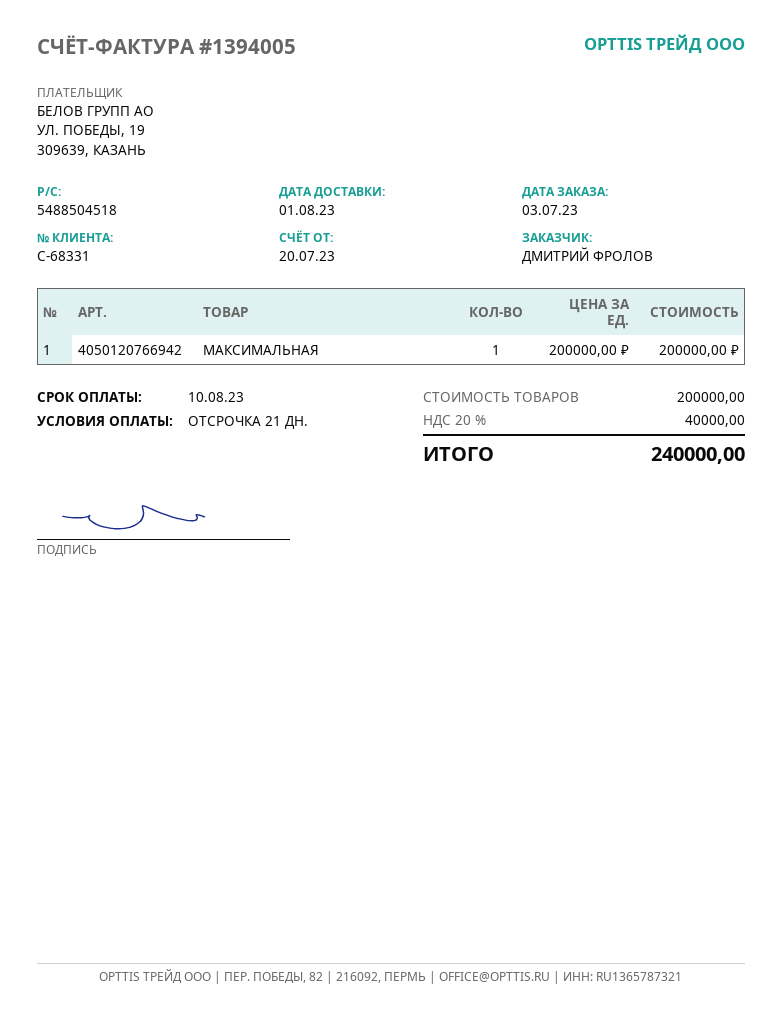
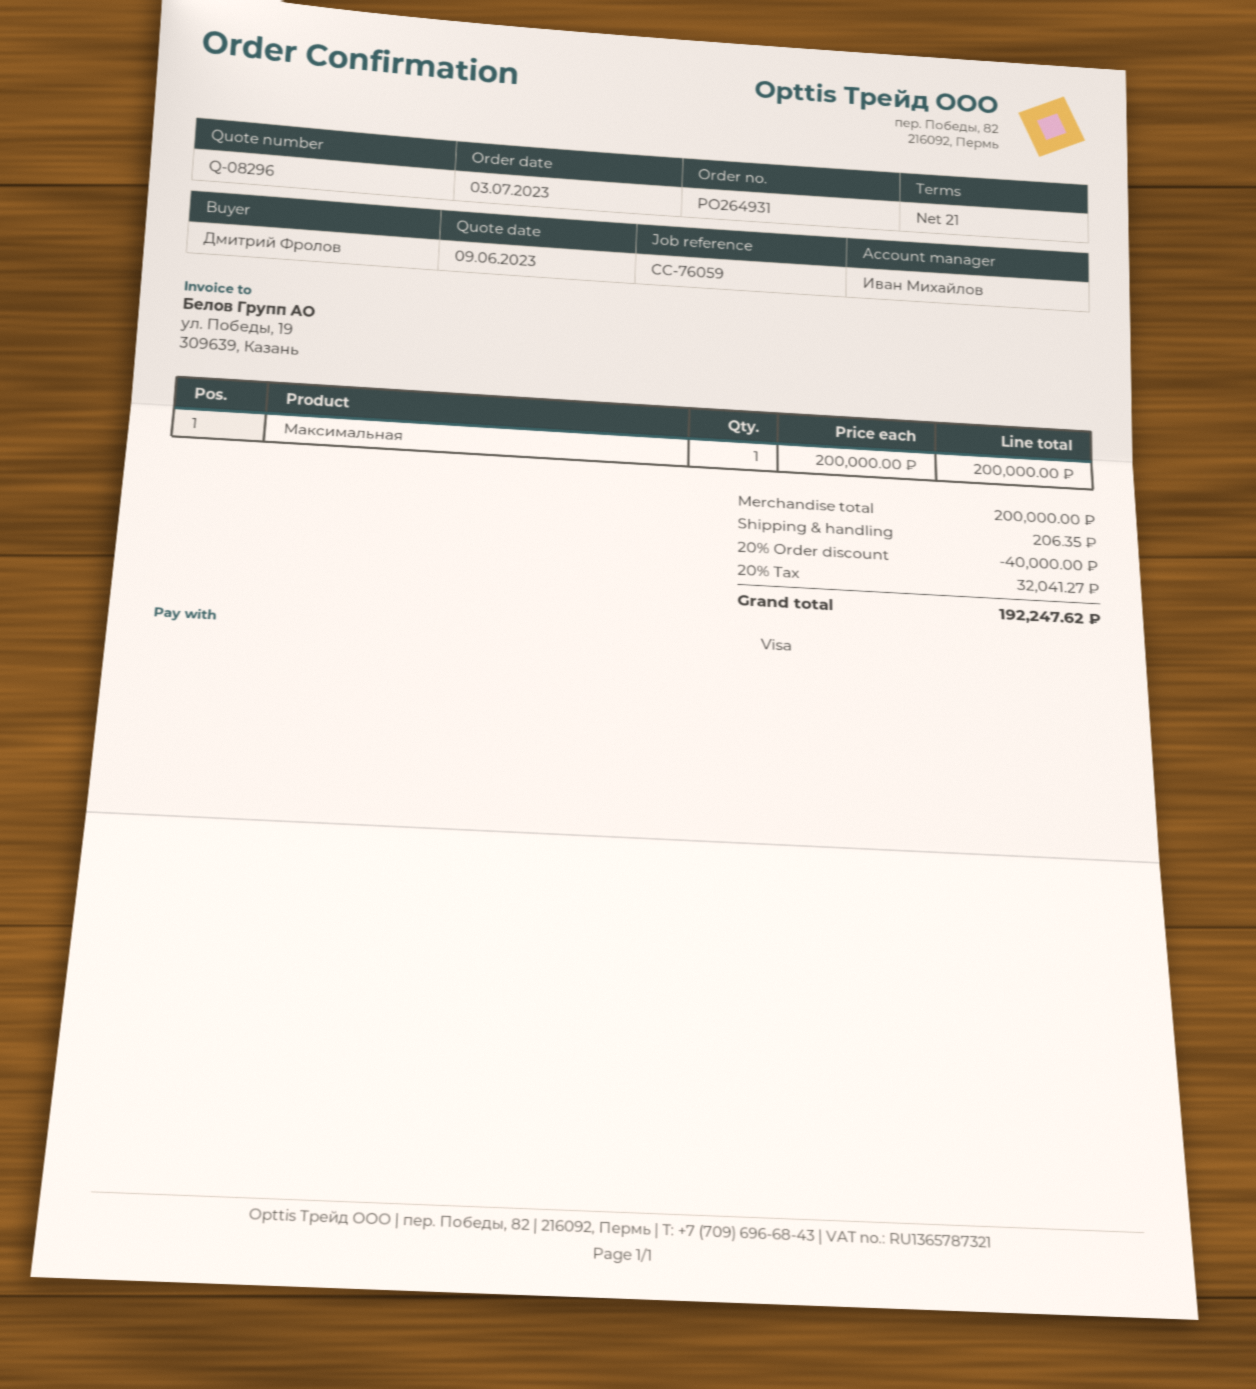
discount: none -> 20% = 40000.00
shipping: none -> 206.35
tax: 20% = 40000.00 -> 20% = 32041.27
total: 240000.00 -> 192247.62

